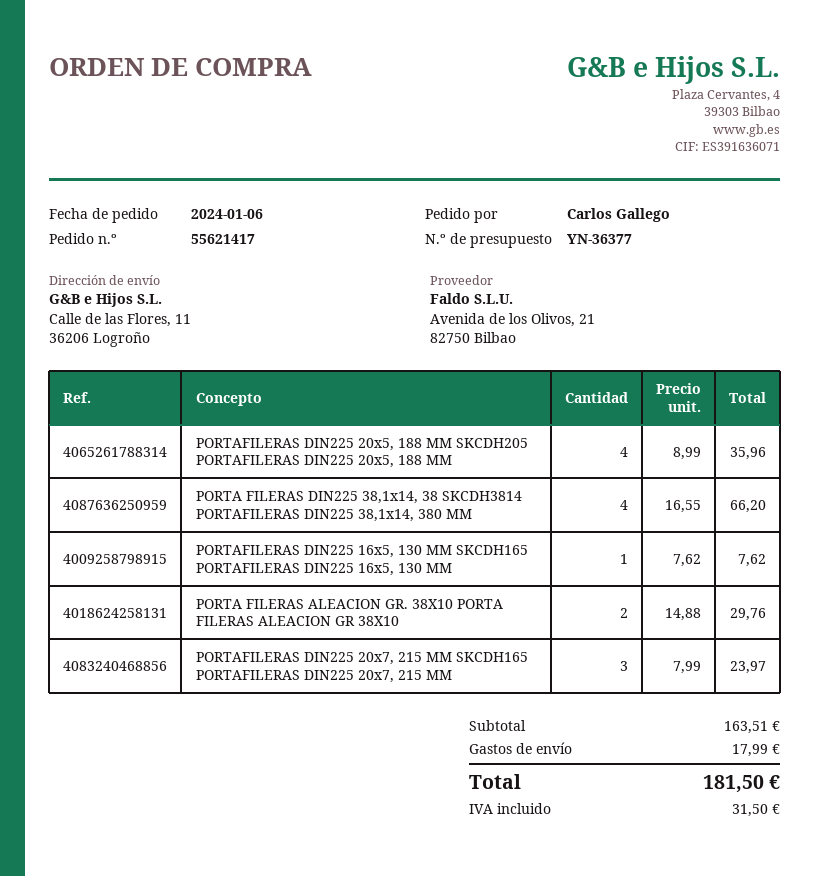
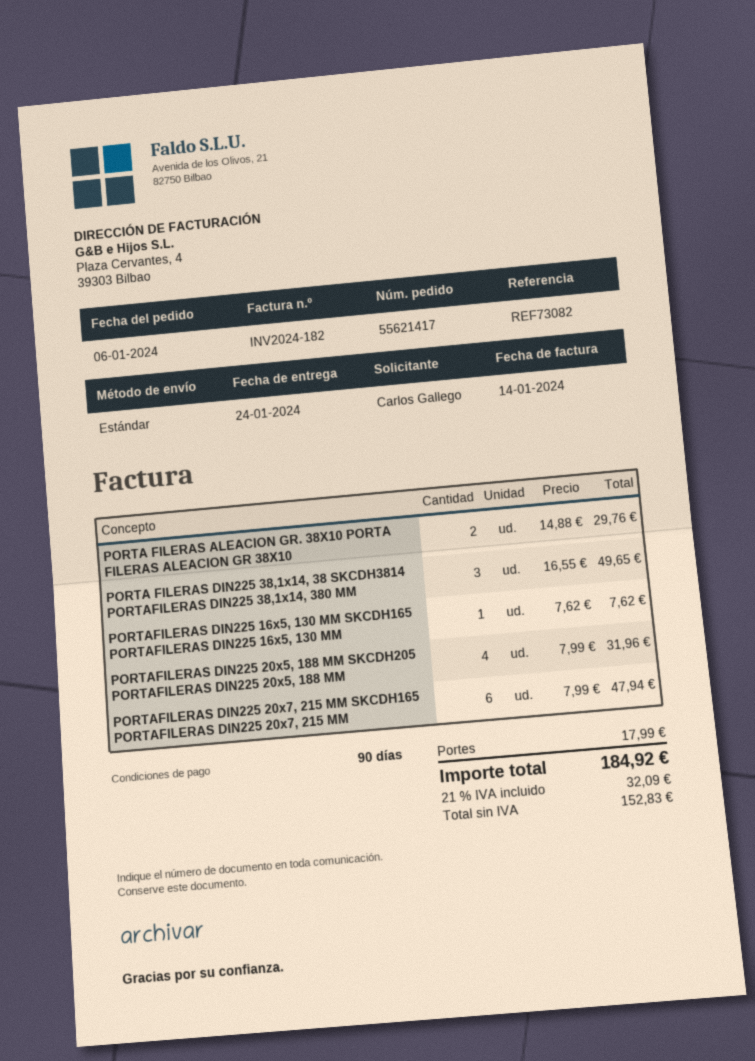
PORTAFILERAS DIN225 20x5, 188 MM SKCDH205 PORTAFILERAS DIN225 20x5, 188 MM: 4 x 8.99 = 35.96 -> 4 x 7.99 = 31.96
PORTA FILERAS DIN225 38,1x14, 38 SKCDH3814 PORTAFILERAS DIN225 38,1x14, 380 MM: 4 x 16.55 = 66.20 -> 3 x 16.55 = 49.65
PORTAFILERAS DIN225 20x7, 215 MM SKCDH165 PORTAFILERAS DIN225 20x7, 215 MM: 3 x 7.99 = 23.97 -> 6 x 7.99 = 47.94
tax: 31.50 -> 32.09
total: 181.50 -> 184.92

